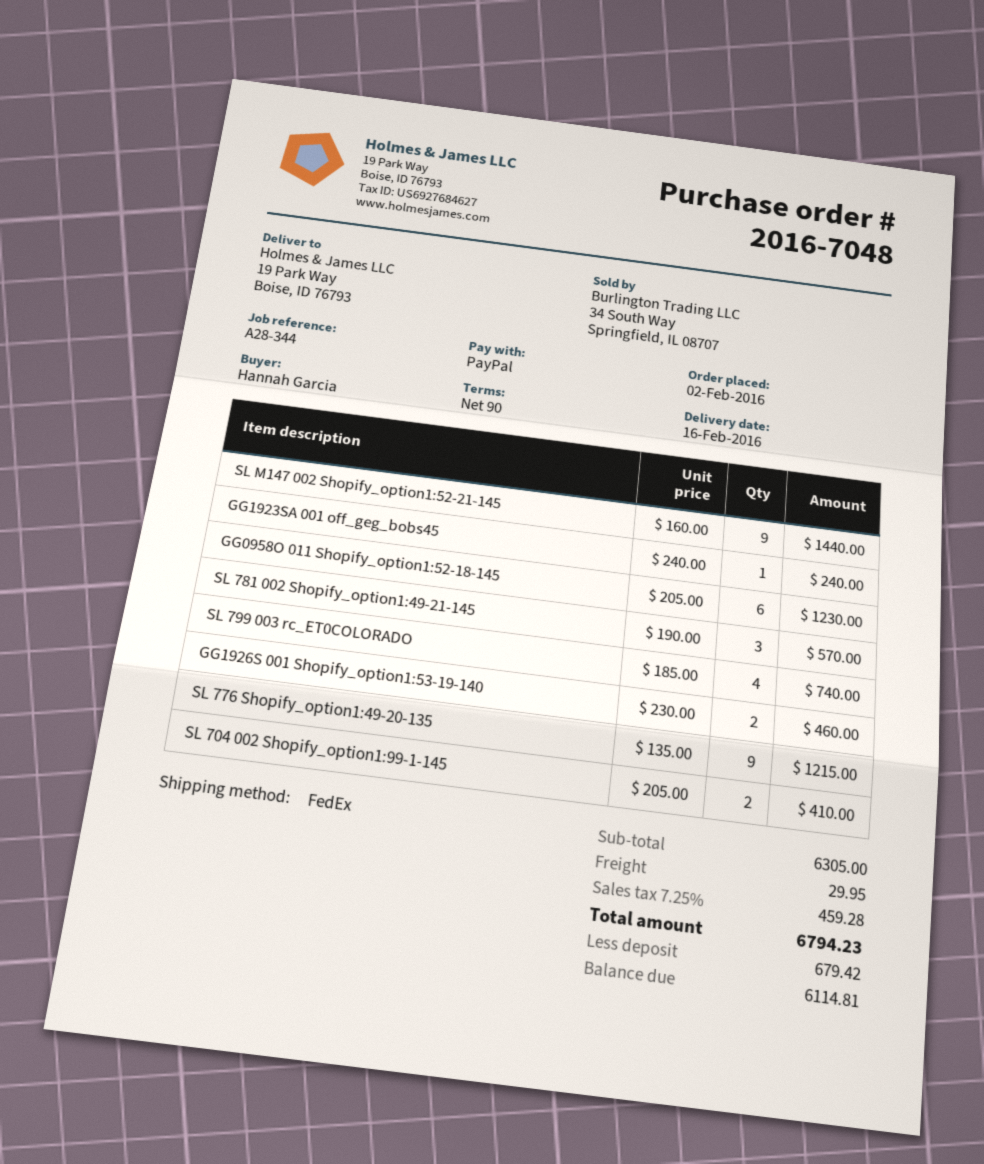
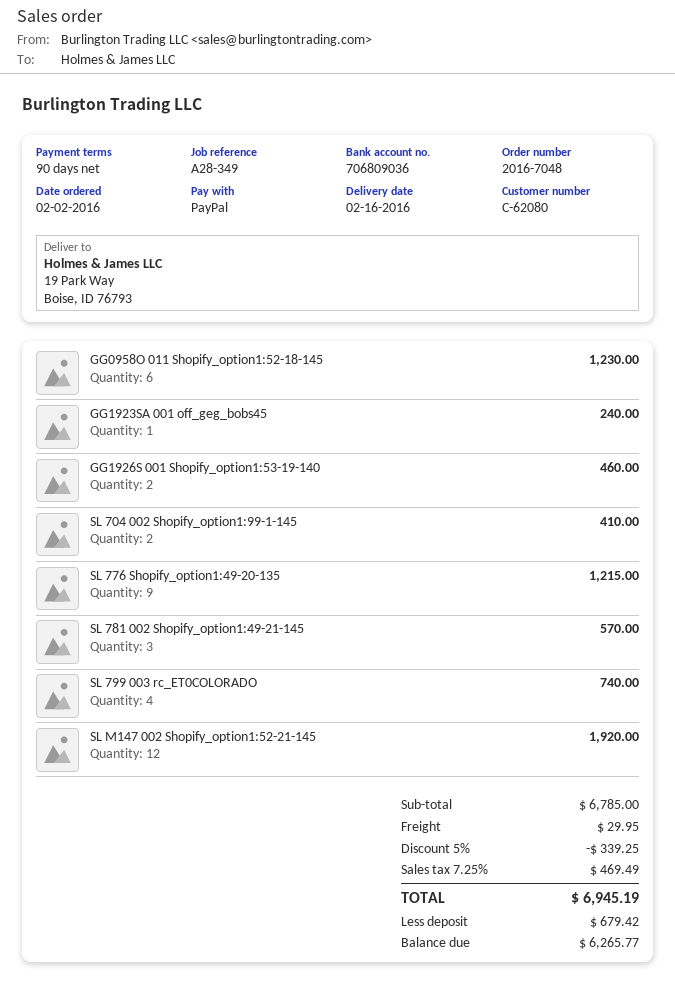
reference: A28-344 -> A28-349
SL M147 002 Shopify_option1:52-21-145: 9 for 1440.00 -> 12 for 1920.00
subtotal: 6305.00 -> 6785.00
discount: none -> 5% = 339.25
tax: 7.25% = 459.28 -> 7.25% = 469.49
total: 6794.23 -> 6945.19
balance: 6114.81 -> 6265.77

